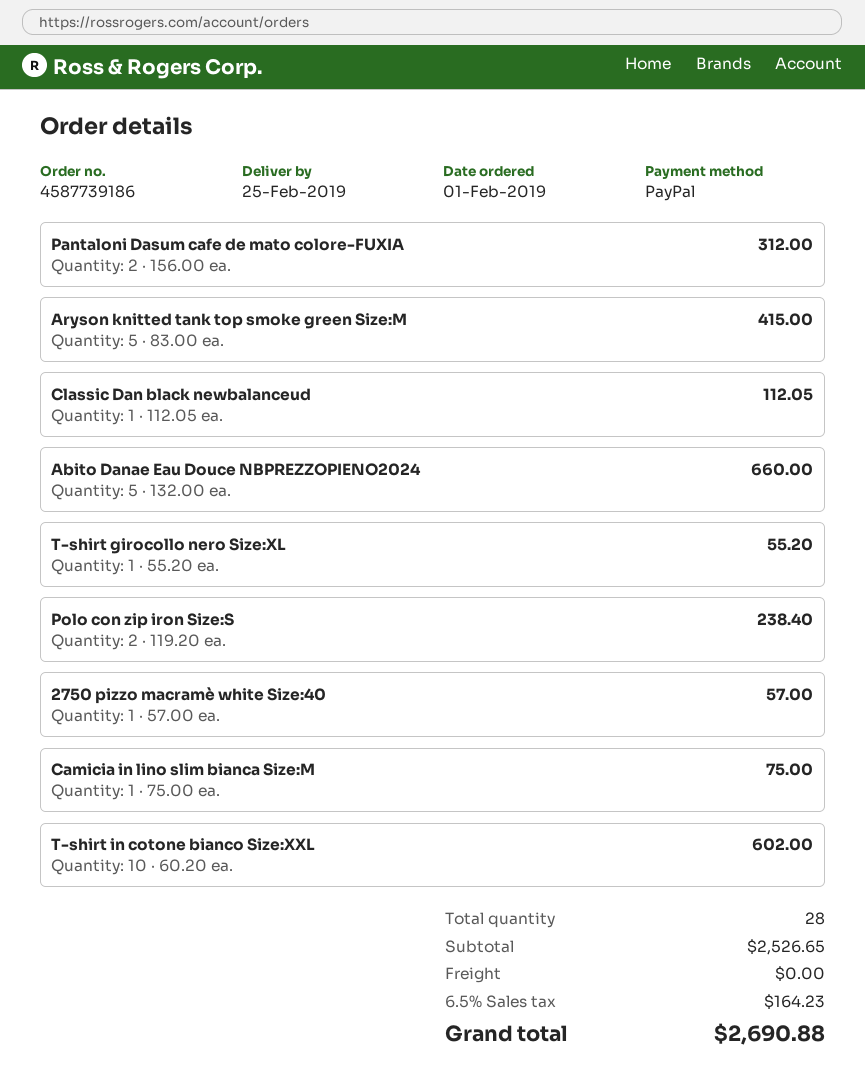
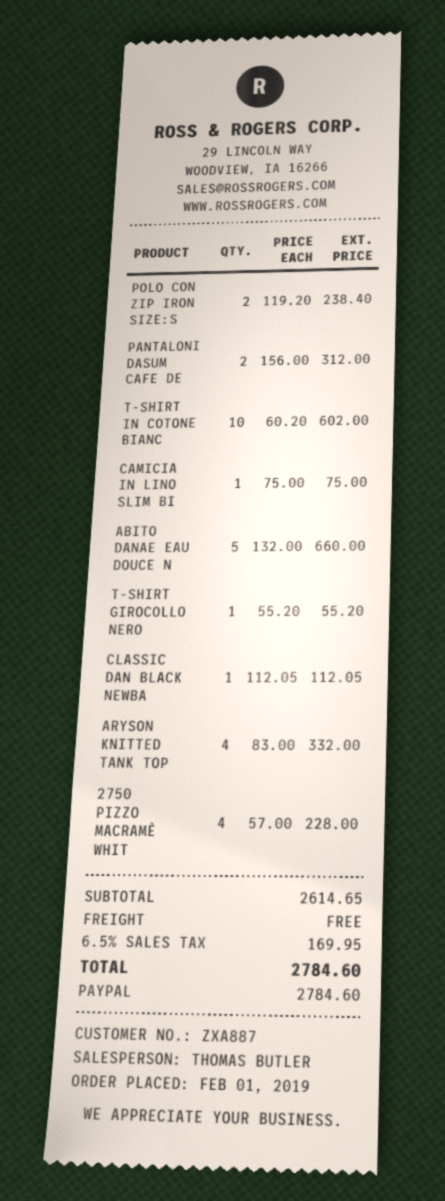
Aryson knitted tank top smoke green Size:M: 5 x 83.00 = 415.00 -> 4 x 83.00 = 332.00
2750 pizzo macramè white Size:40: 1 x 57.00 = 57.00 -> 4 x 57.00 = 228.00
subtotal: 2526.65 -> 2614.65
tax: 6.5% = 164.23 -> 6.5% = 169.95
total: 2690.88 -> 2784.60

